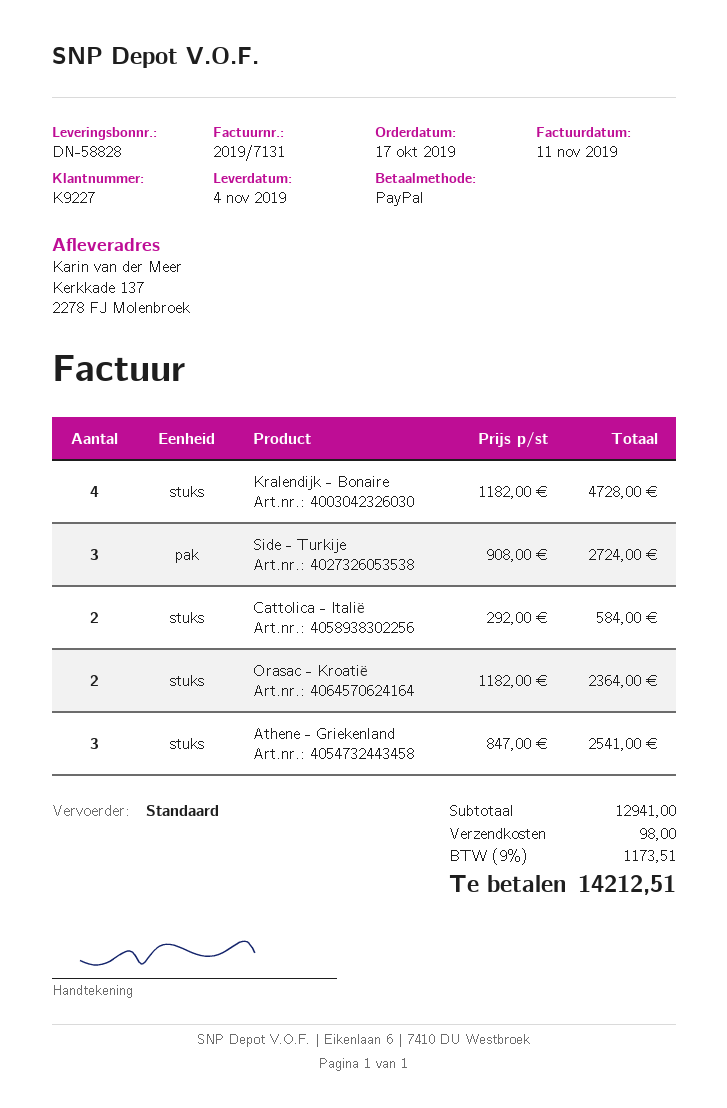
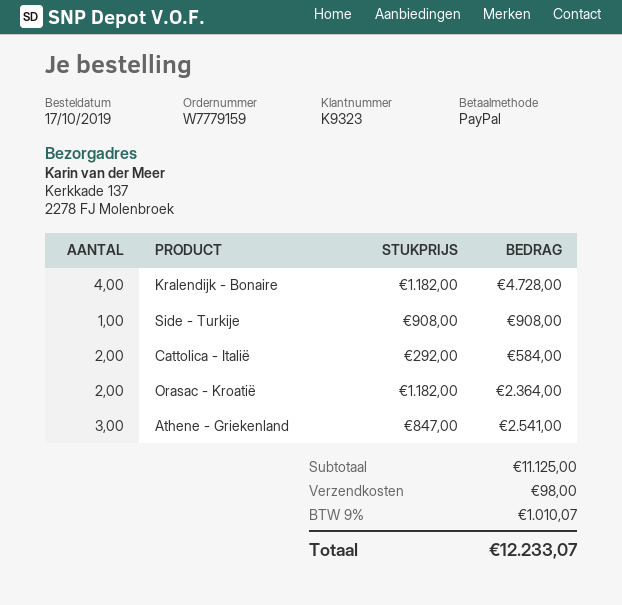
customer number: K9227 -> K9323
Side - Turkije: 3 x 908.00 = 2724.00 -> 1 x 908.00 = 908.00
subtotal: 12941.00 -> 11125.00
tax: 9% = 1173.51 -> 9% = 1010.07
total: 14212.51 -> 12233.07

